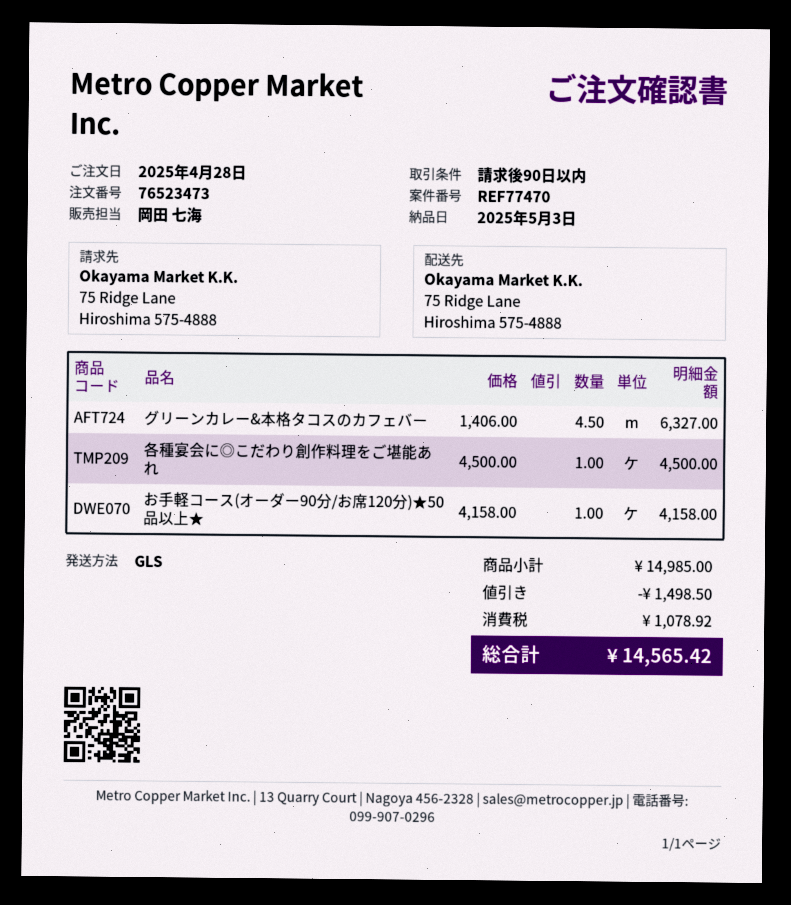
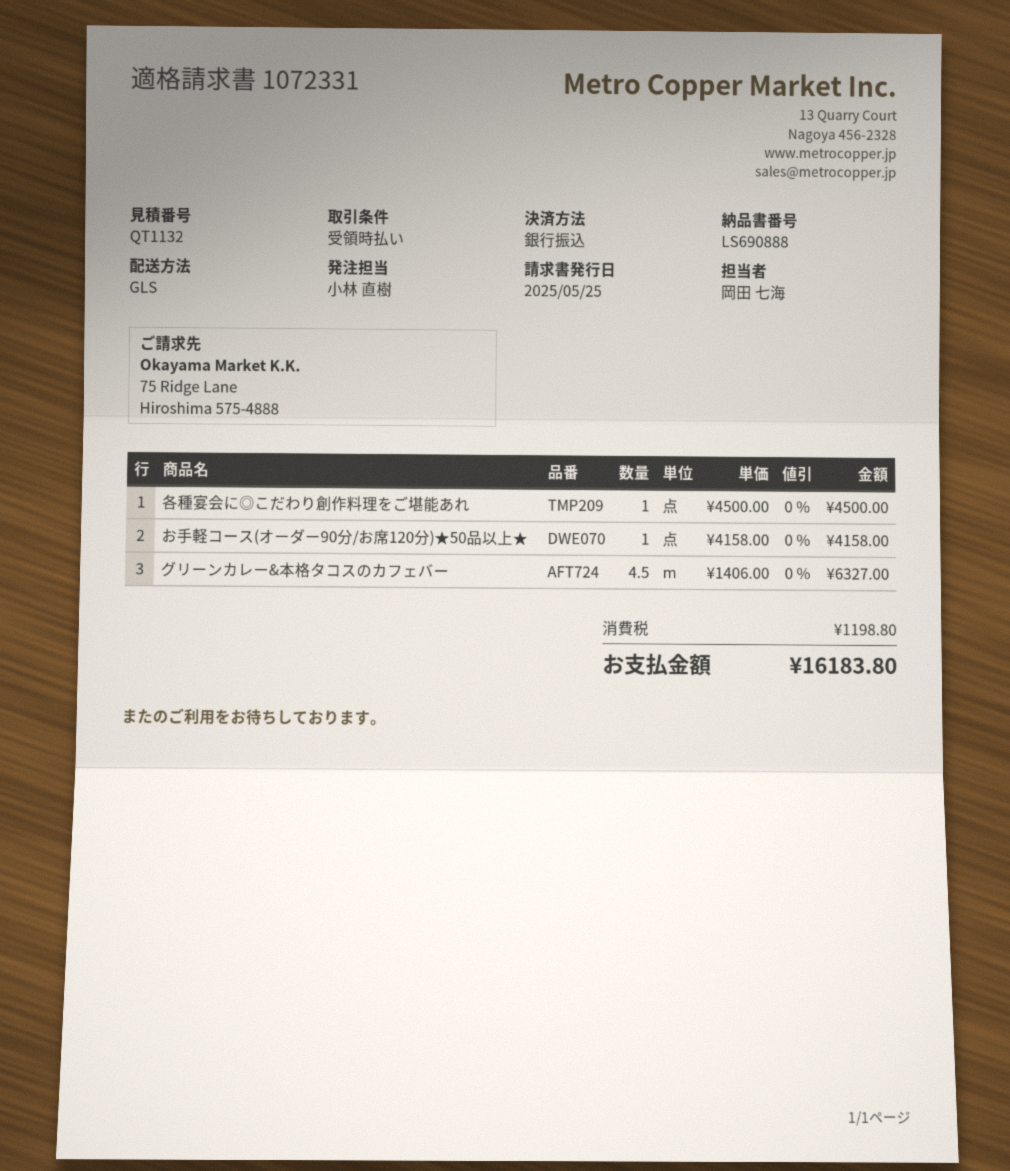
payment terms: 90 days -> on receipt
discount: 1498.50 -> none
tax: 1078.92 -> 1198.80
total: 14565.42 -> 16183.80

